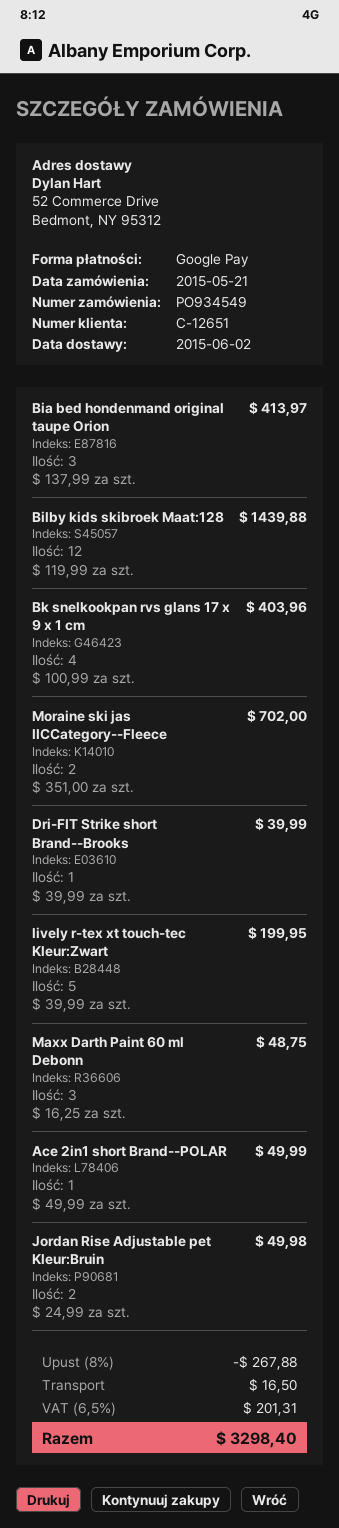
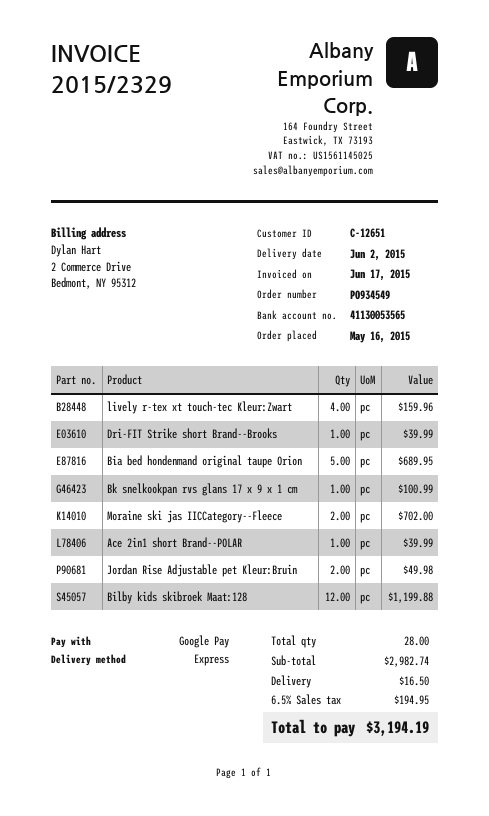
order date: 2015-05-21 -> 2015-05-16
Bia bed hondenmand original taupe Orion: 3 for 413.97 -> 5 for 689.95
Bilby kids skibroek Maat:128: 12 for 1439.88 -> 12 for 1199.88
Bk snelkookpan rvs glans 17 x 9 x 1 cm: 4 for 403.96 -> 1 for 100.99
lively r-tex xt touch-tec Kleur:Zwart: 5 for 199.95 -> 4 for 159.96
Maxx Darth Paint 60 ml Debonn: 3 for 48.75 -> none
Ace 2in1 short Brand--POLAR: 1 for 49.99 -> 1 for 39.99
discount: 8% = 267.88 -> none
tax: 6.5% = 201.31 -> 6.5% = 194.95
total: 3298.40 -> 3194.19

